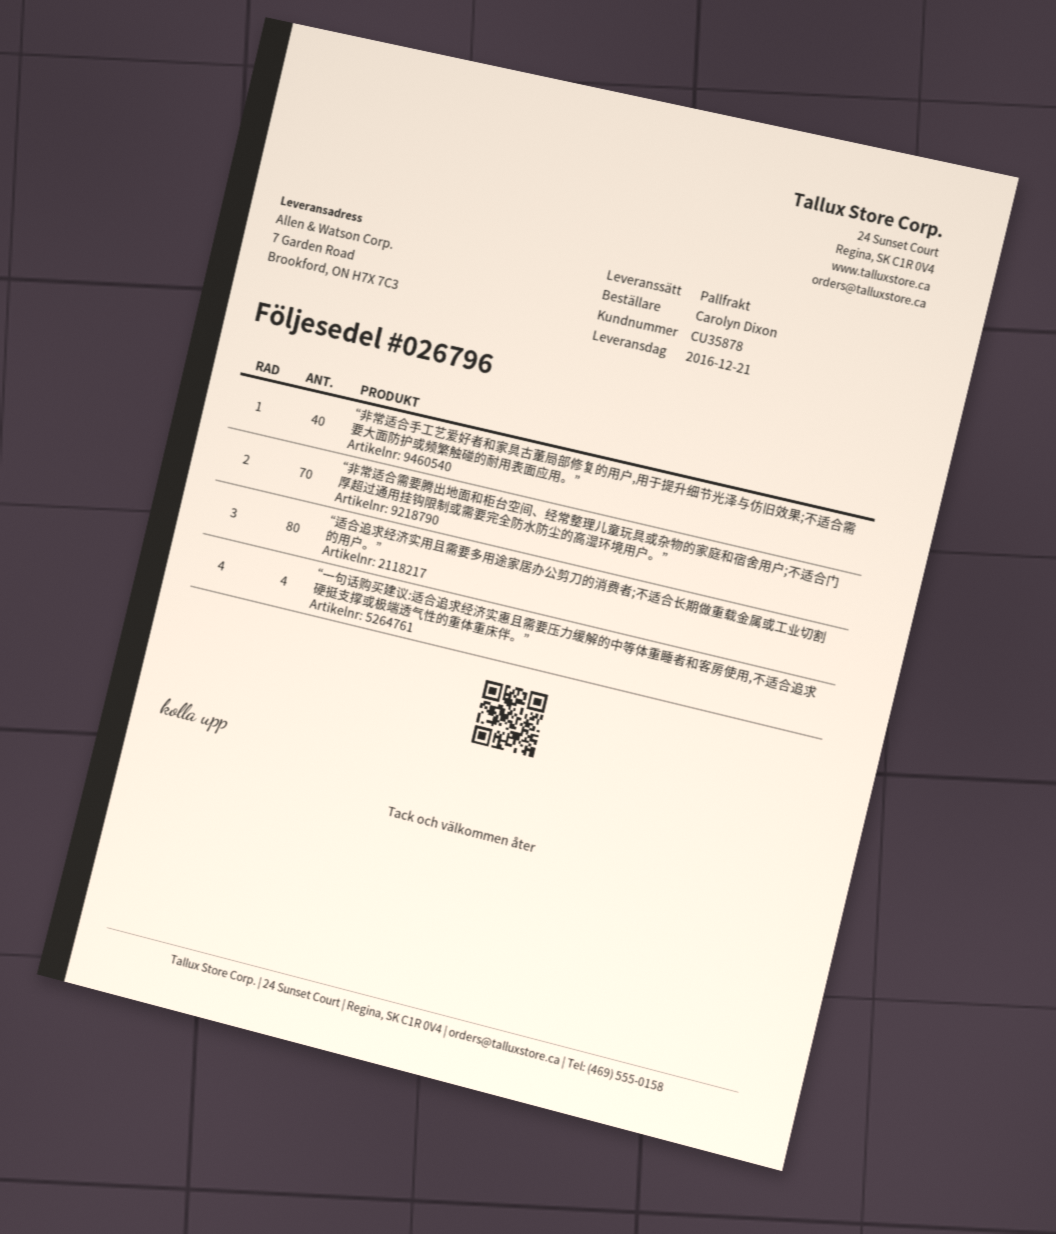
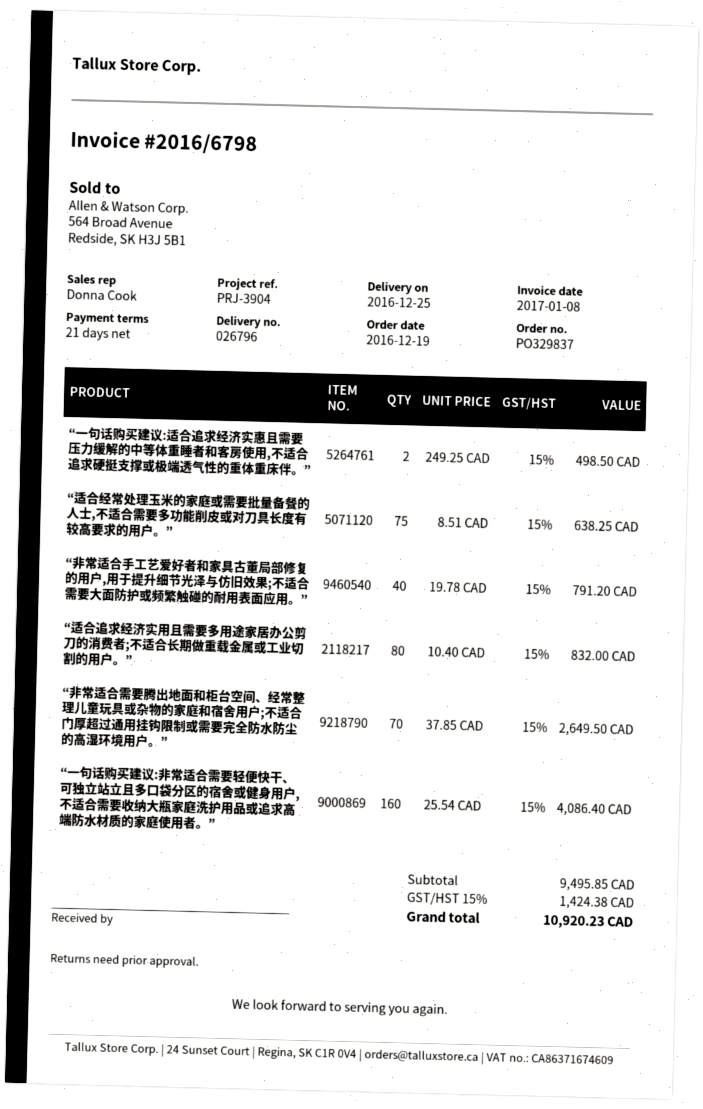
delivery date: 2016-12-21 -> 2016-12-25
“一句话购买建议:适合追求经济实惠且需要压力缓解的中等体重睡者和客房使用,不适合追求硬挺支撑或极端透气性的重体重床伴。”: 4 -> 2
“适合经常处理玉米的家庭或需要批量备餐的人士,不适合需要多功能削皮或对刀具长度有较高要求的用户。”: none -> 75
“一句话购买建议:非常适合需要轻便快干、可独立站立且多口袋分区的宿舍或健身用户,不适合需要收纳大瓶家庭洗护用品或追求高端防水材质的家庭使用者。”: none -> 160

